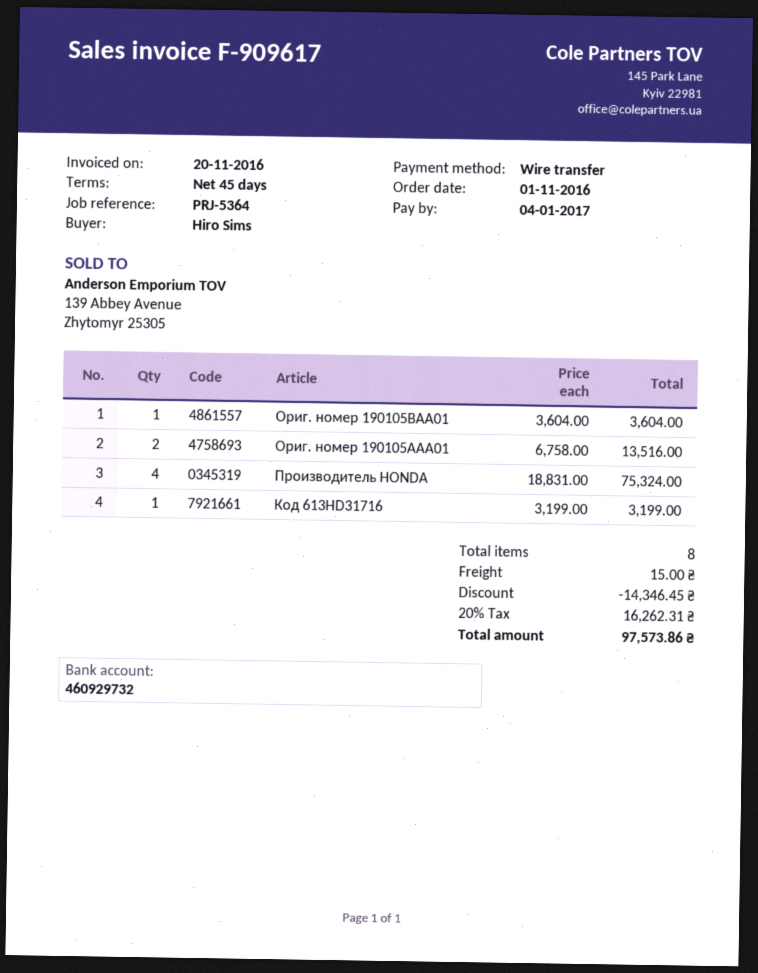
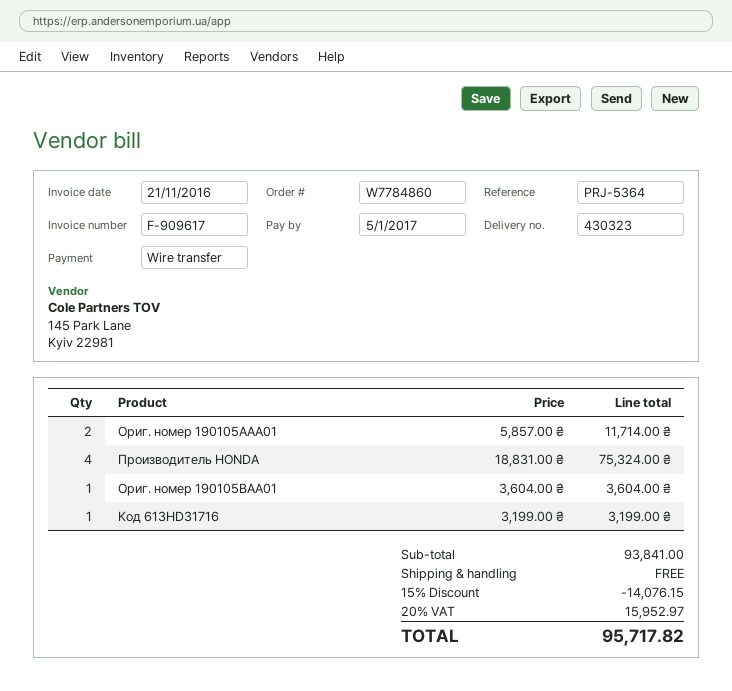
invoice date: 2016-11-20 -> 2016-11-21
due date: 2017-01-04 -> 2017-01-05
Ориг. номер 190105AAA01: 2 x 6758.00 = 13516.00 -> 2 x 5857.00 = 11714.00
discount: 14346.45 -> 14076.15
shipping: 15.00 -> 0.00
tax: 20% = 16262.31 -> 20% = 15952.97
total: 97573.86 -> 95717.82

